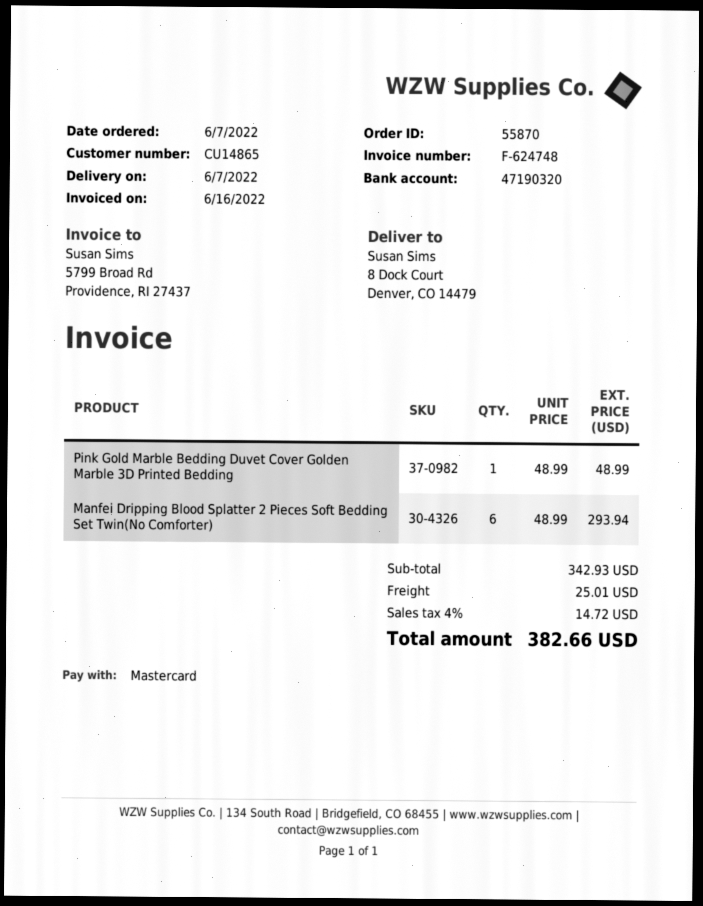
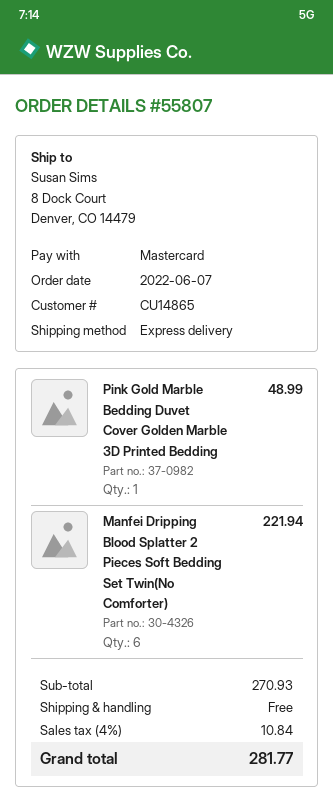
order number: 55870 -> 55807
Manfei Dripping Blood Splatter 2 Pieces Soft Bedding Set Twin(No Comforter): 6 for 293.94 -> 6 for 221.94
subtotal: 342.93 -> 270.93
shipping: 25.01 -> 0.00
tax: 4% = 14.72 -> 4% = 10.84
total: 382.66 -> 281.77

